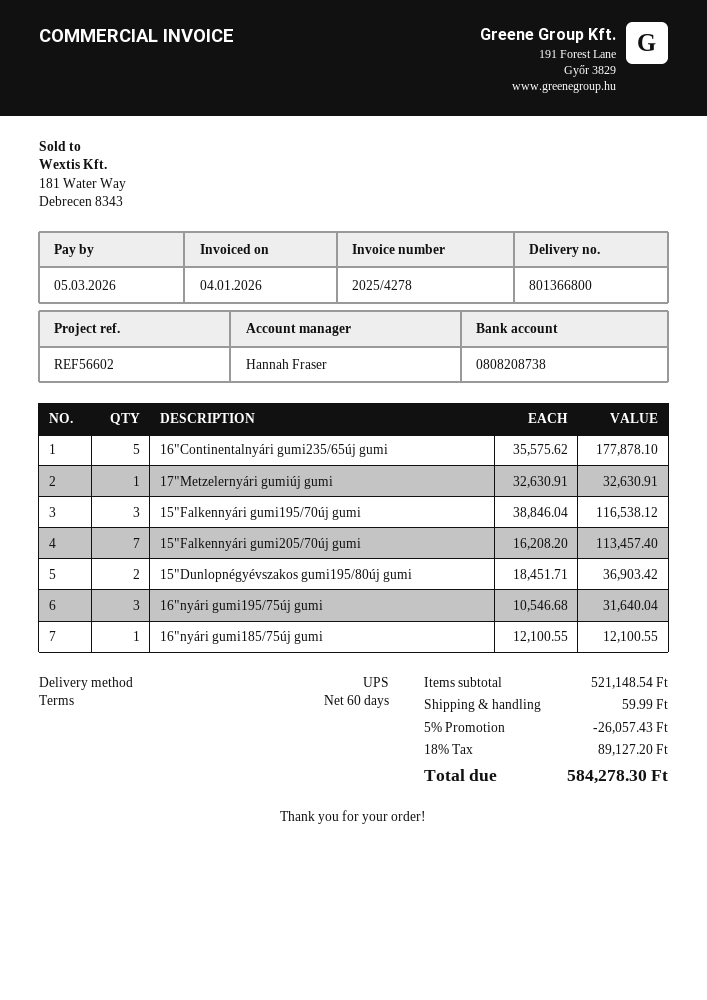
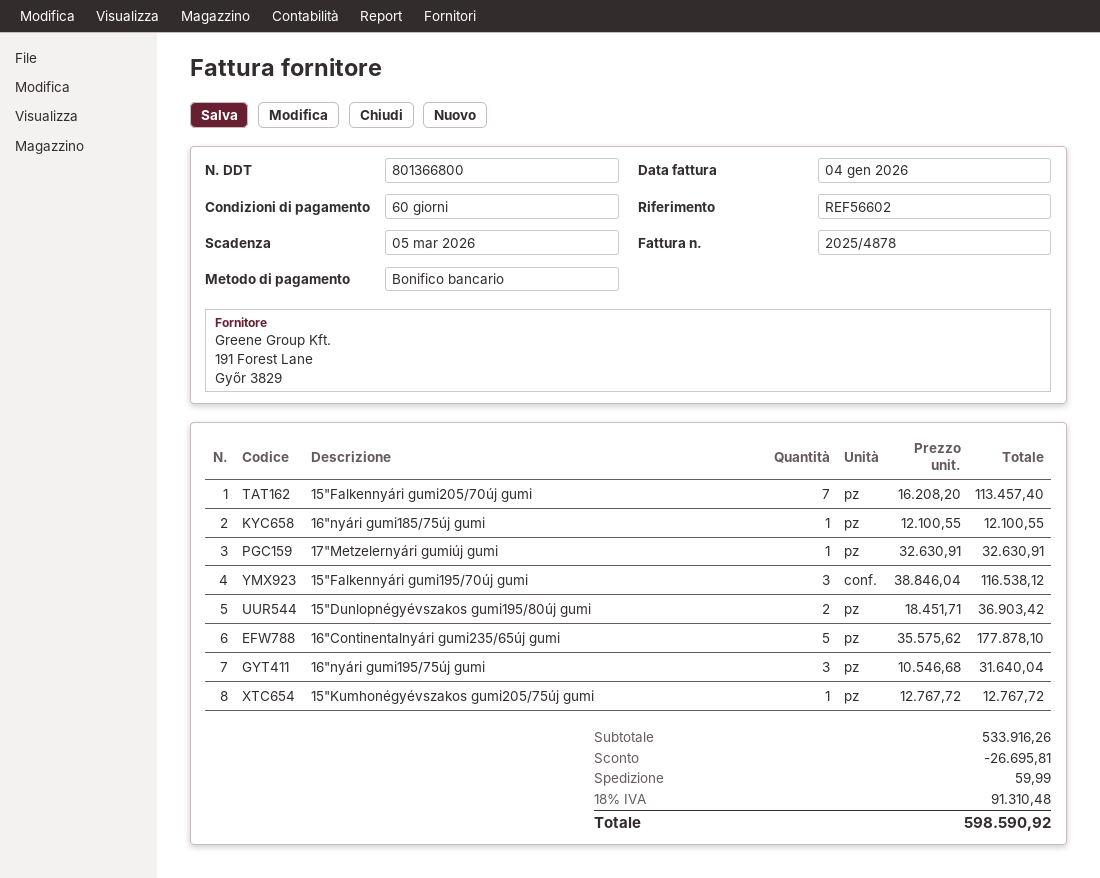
invoice number: 2025/4278 -> 2025/4878
15"Kumhonégyévszakos gumi205/75új gumi: none -> 1 x 12767.72 = 12767.72
subtotal: 521148.54 -> 533916.26
discount: 26057.43 -> 26695.81
tax: 18% = 89127.20 -> 18% = 91310.48
total: 584278.30 -> 598590.92

